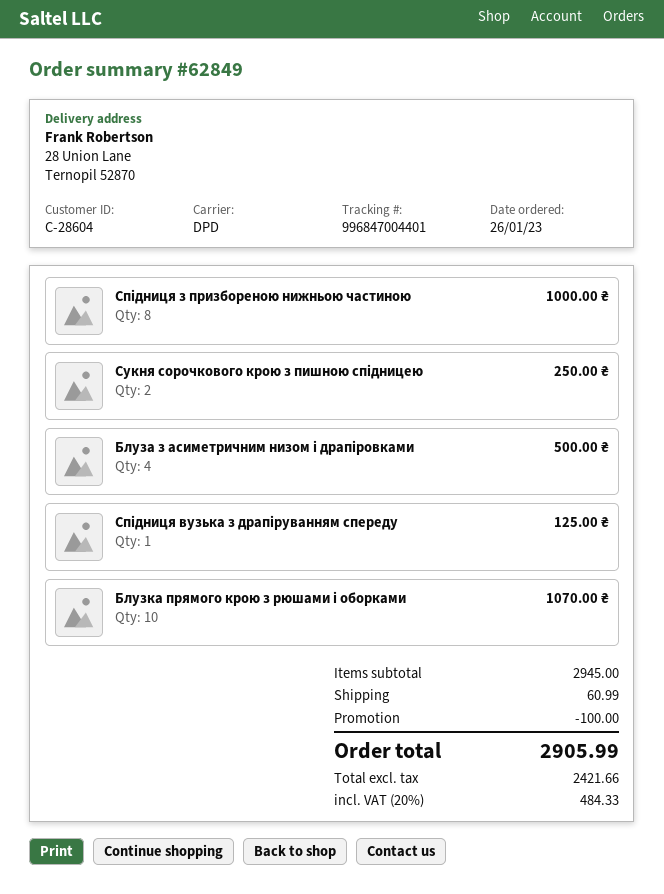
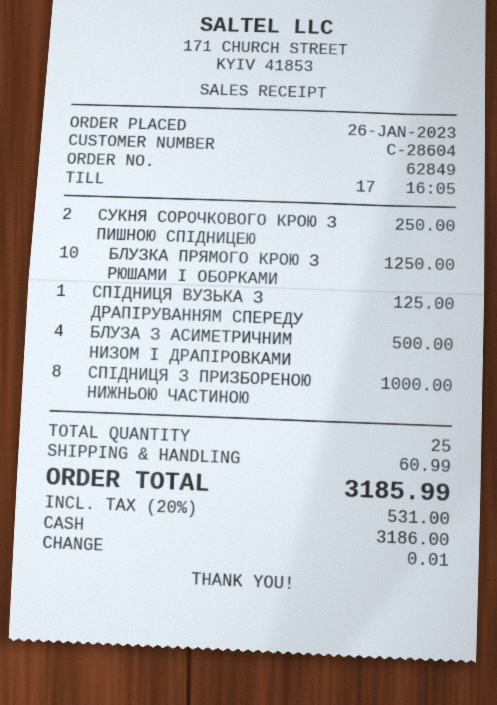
Блузка прямого крою з рюшами і оборками: 10 for 1070.00 -> 10 for 1250.00
discount: 100.00 -> none
tax: 20% = 484.33 -> 20% = 531.00
total: 2905.99 -> 3185.99

